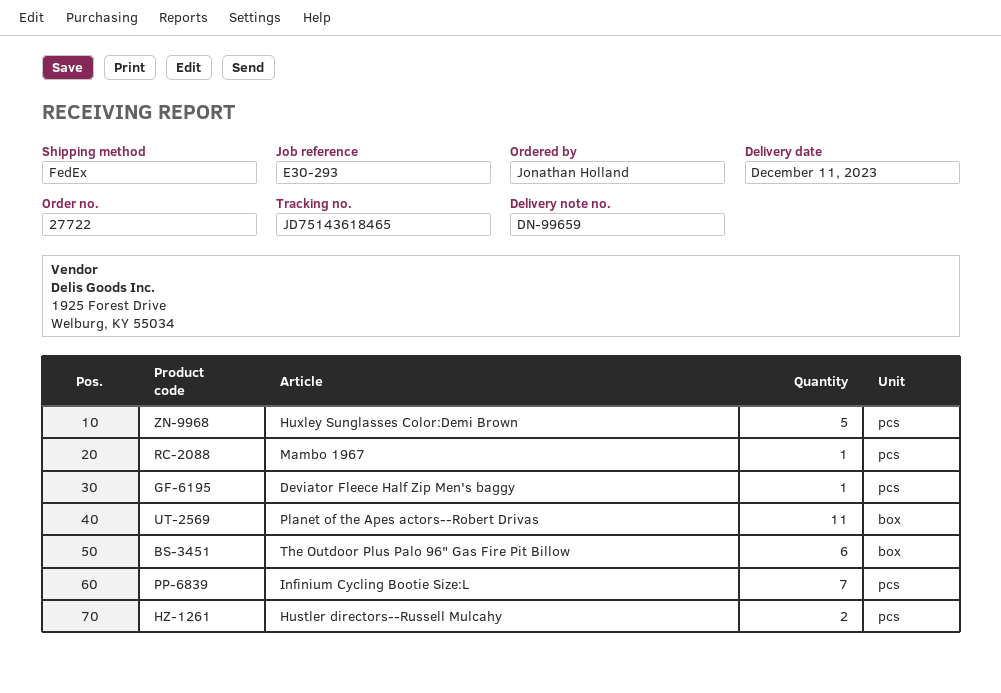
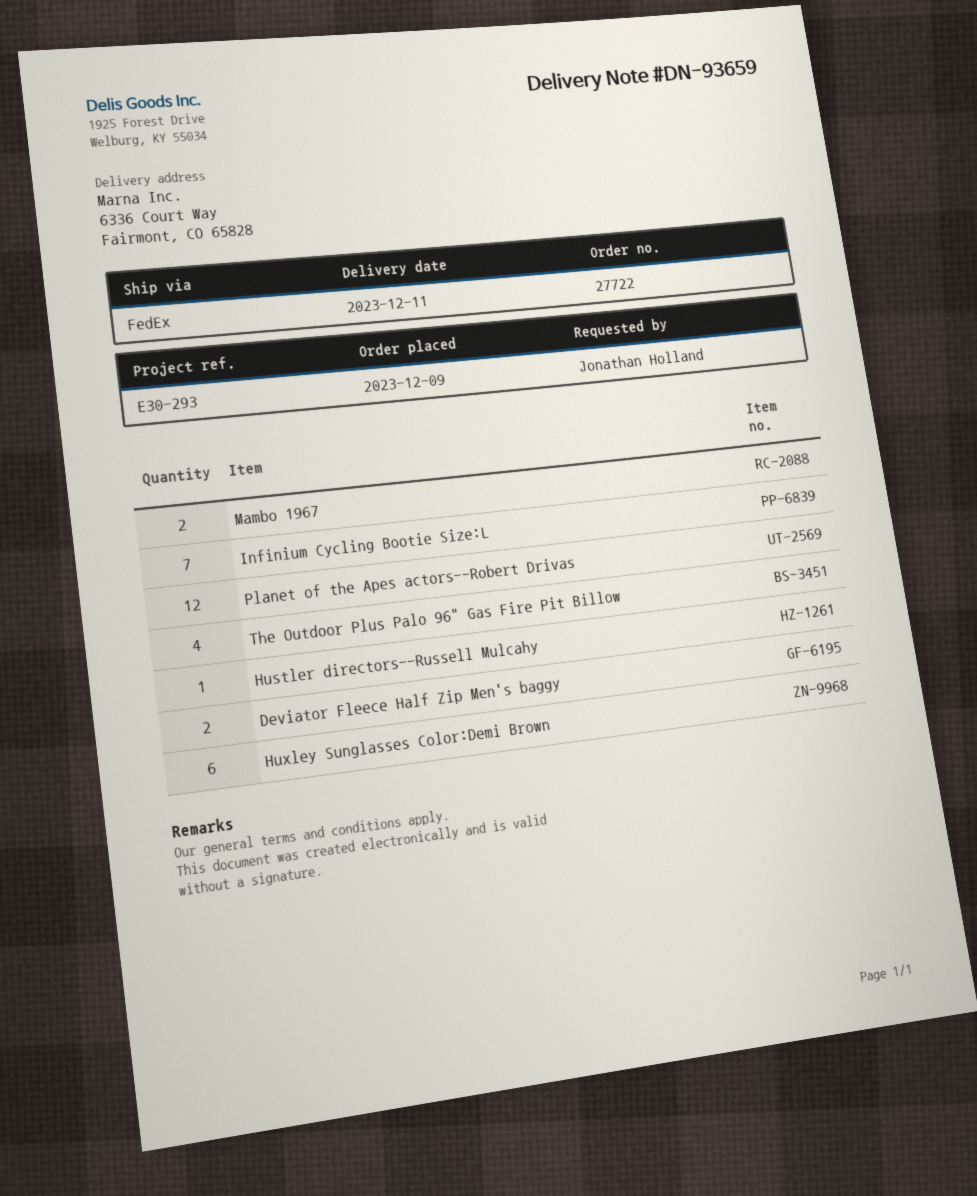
delivery note number: DN-99659 -> DN-93659
Huxley Sunglasses Color:Demi Brown: 5 -> 6
Mambo 1967: 1 -> 2
Deviator Fleece Half Zip Men's baggy: 1 -> 2
Planet of the Apes actors--Robert Drivas: 11 -> 12
The Outdoor Plus Palo 96" Gas Fire Pit Billow: 6 -> 4
Hustler directors--Russell Mulcahy: 2 -> 1

